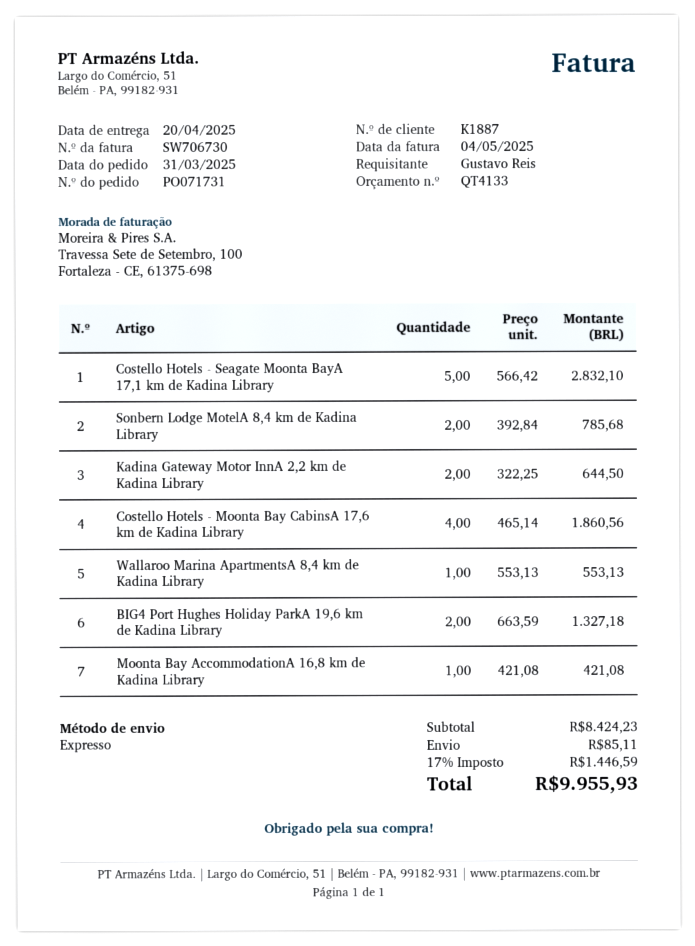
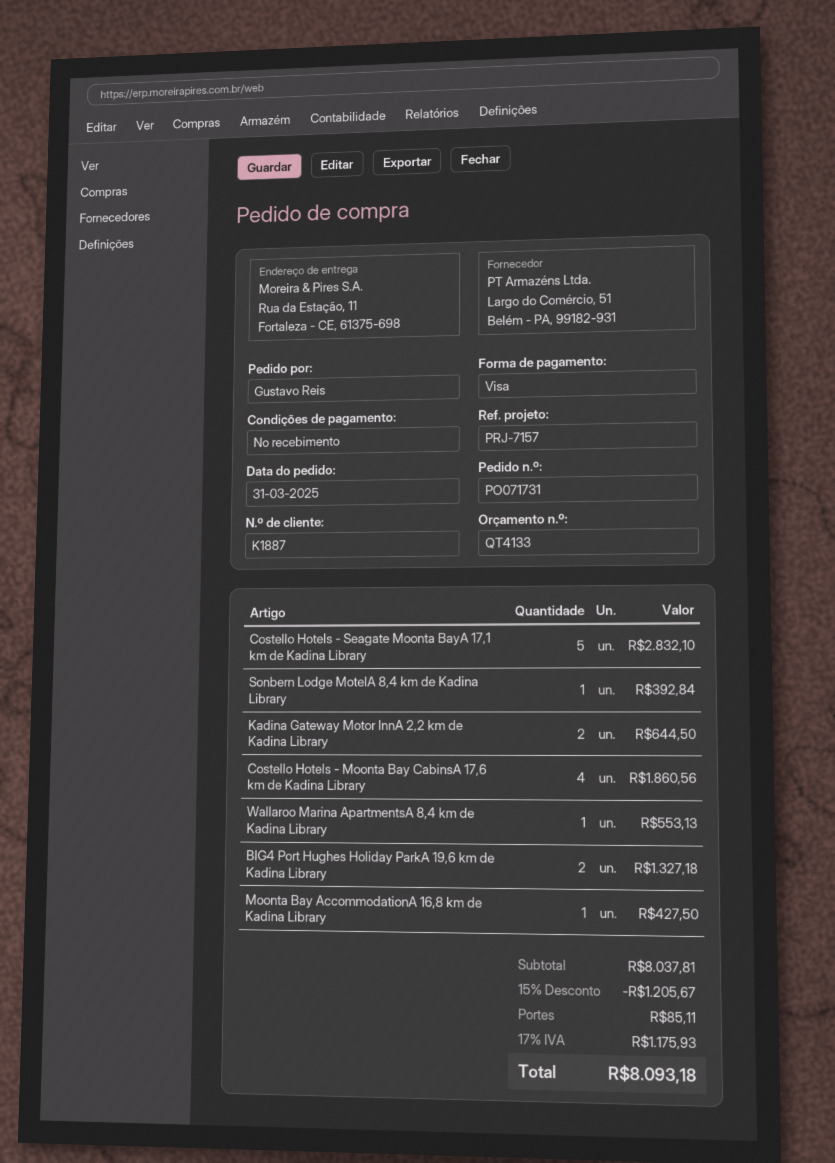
Sonbern Lodge MotelA 8,4 km de Kadina Library: 2 for 785.68 -> 1 for 392.84
Moonta Bay AccommodationA 16,8 km de Kadina Library: 1 for 421.08 -> 1 for 427.50
subtotal: 8424.23 -> 8037.81
discount: none -> 15% = 1205.67
tax: 17% = 1446.59 -> 17% = 1175.93
total: 9955.93 -> 8093.18

